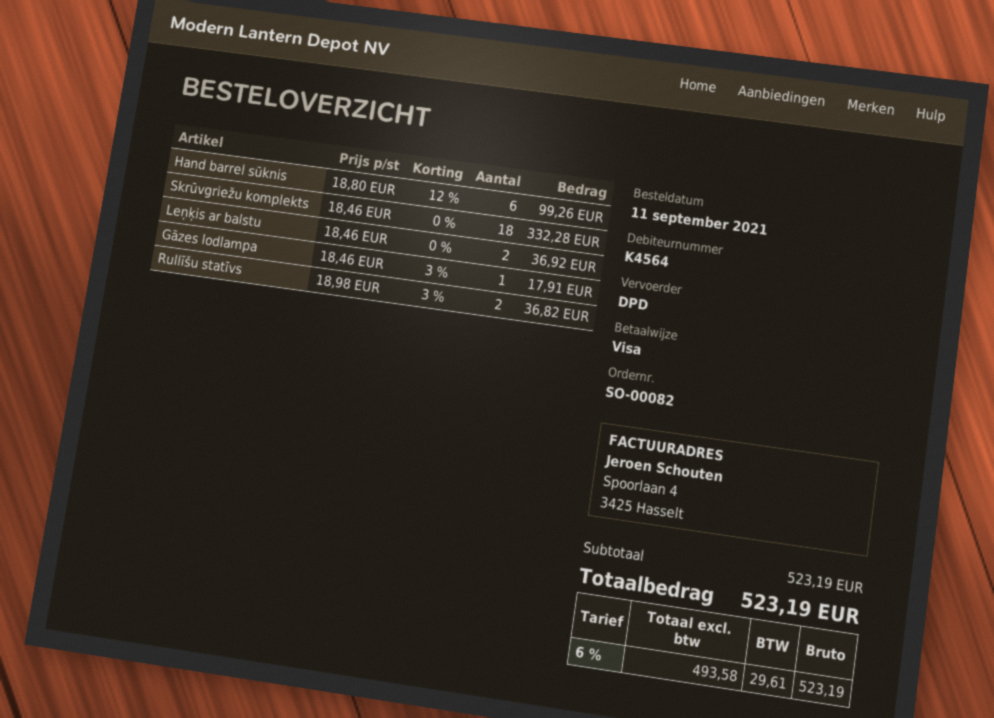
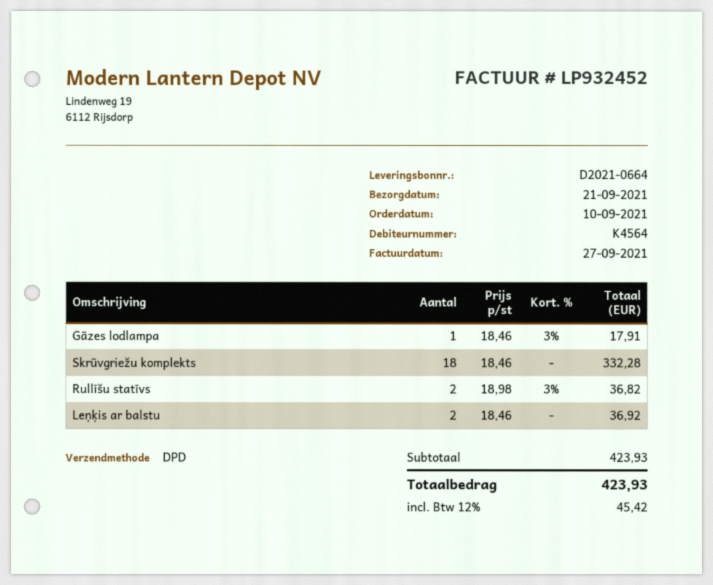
order date: 2021-09-11 -> 2021-09-10
Hand barrel sūknis: 6 x 18.80 - 12% = 99.26 -> none
subtotal: 523.19 -> 423.93
tax: 6% = 29.61 -> 12% = 45.42
total: 523.19 -> 423.93

